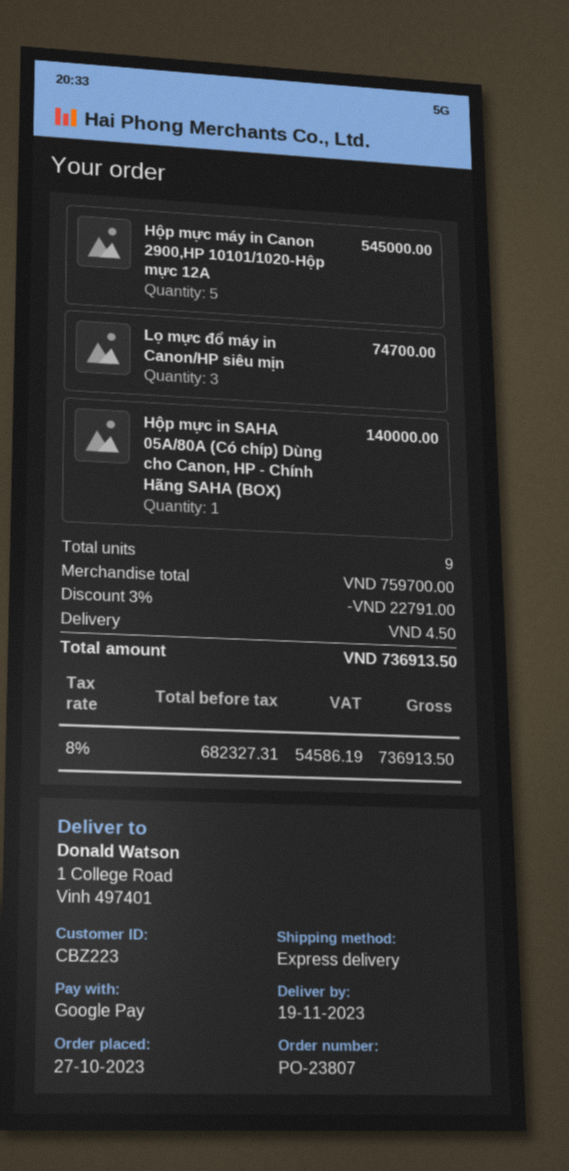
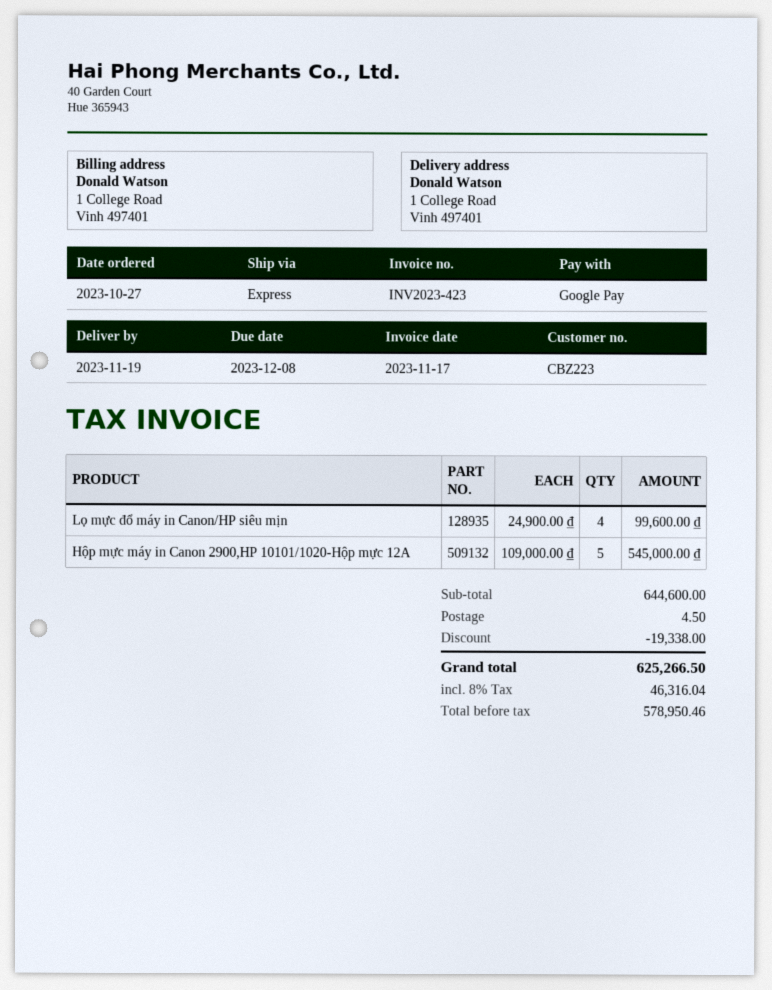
Lọ mực đổ máy in Canon/HP siêu mịn: 3 for 74700.00 -> 4 for 99600.00
Hộp mực in SAHA 05A/80A (Có chíp) Dùng cho Canon, HP - Chính Hãng SAHA (BOX): 1 for 140000.00 -> none
subtotal: 759700.00 -> 644600.00
discount: 22791.00 -> 19338.00
net: 682327.31 -> 578950.46
tax: 8% = 54586.19 -> 8% = 46316.04
total: 736913.50 -> 625266.50

